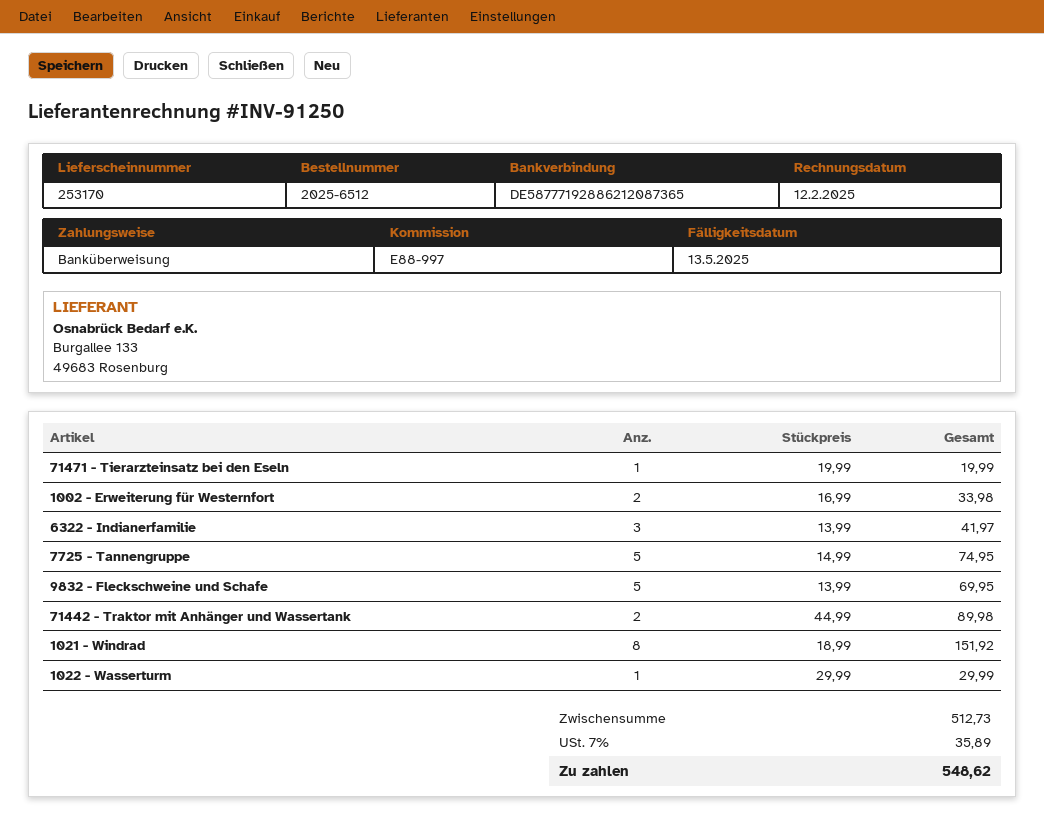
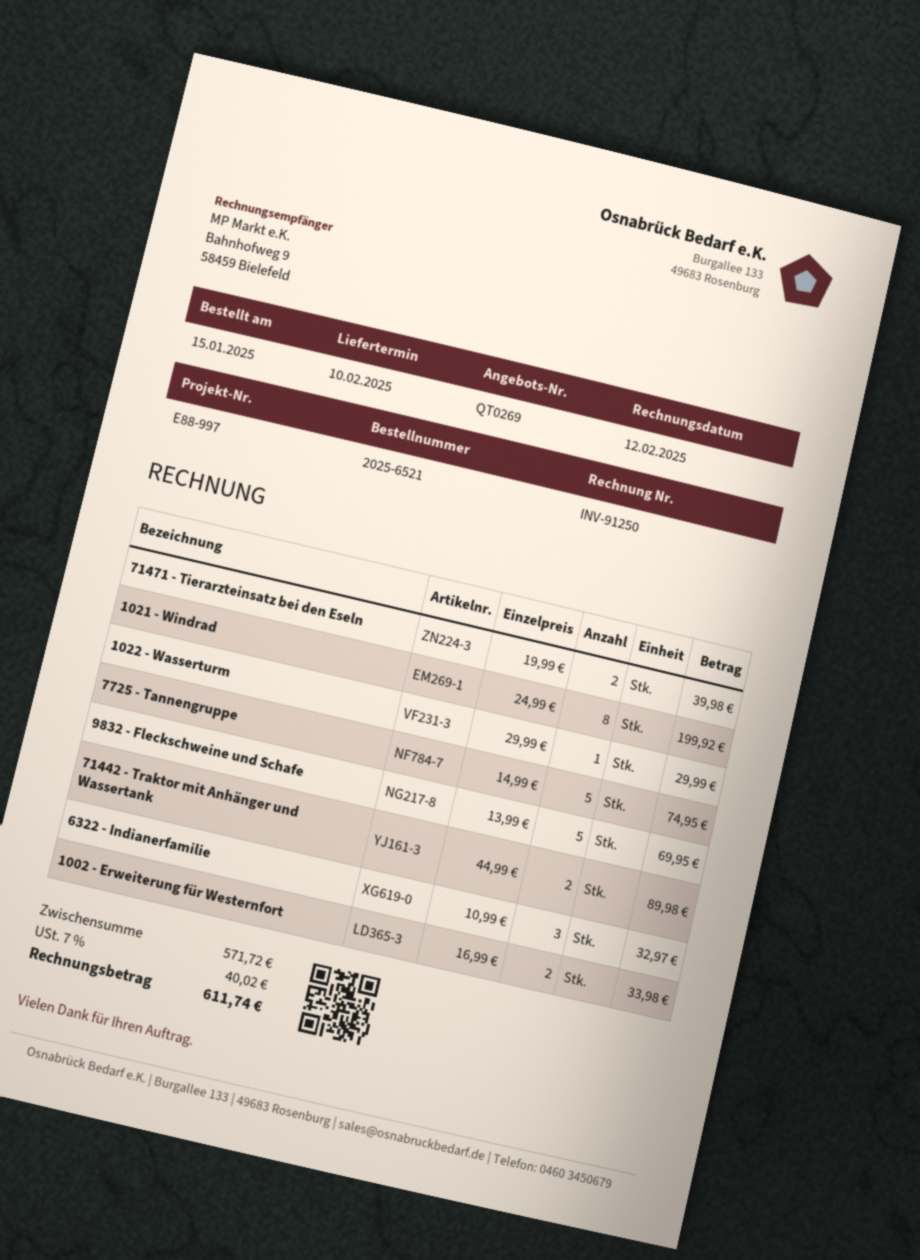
order number: 2025-6512 -> 2025-6521
71471 - Tierarzteinsatz bei den Eseln: 1 x 19.99 = 19.99 -> 2 x 19.99 = 39.98
6322 - Indianerfamilie: 3 x 13.99 = 41.97 -> 3 x 10.99 = 32.97
1021 - Windrad: 8 x 18.99 = 151.92 -> 8 x 24.99 = 199.92
subtotal: 512.73 -> 571.72
tax: 7% = 35.89 -> 7% = 40.02
total: 548.62 -> 611.74

